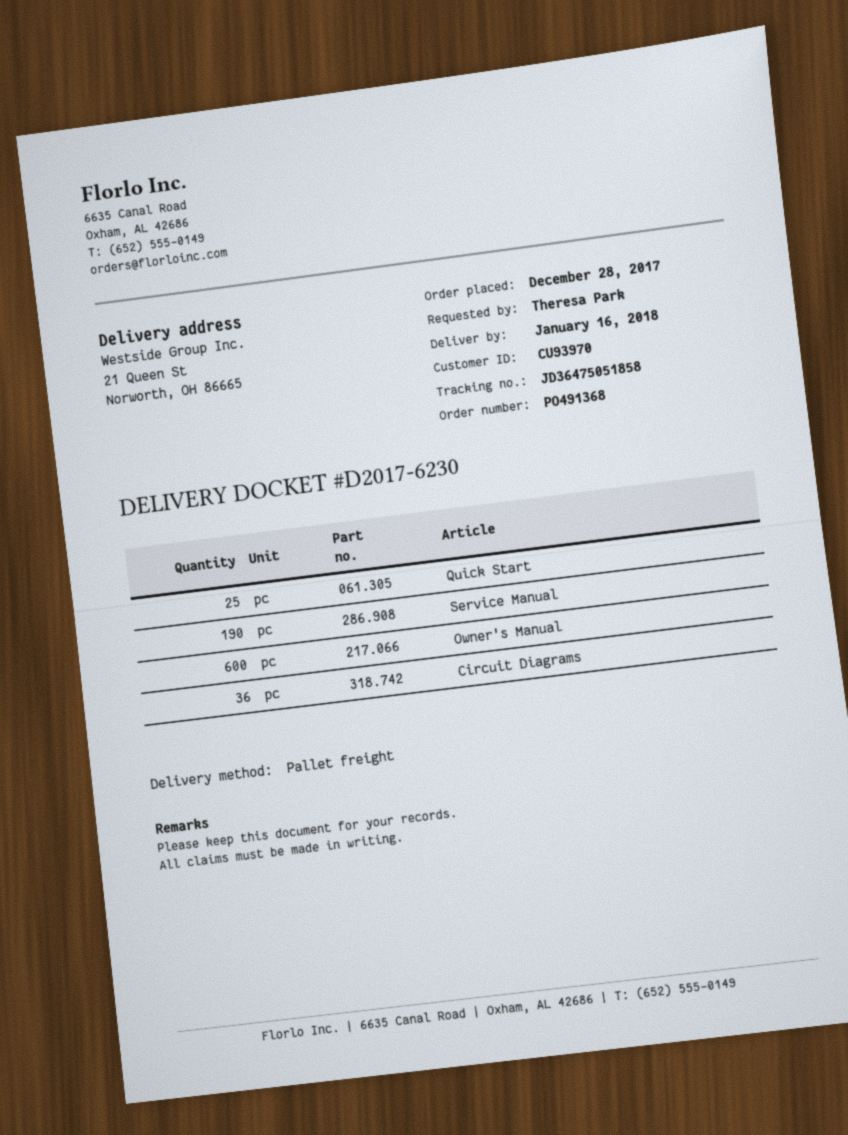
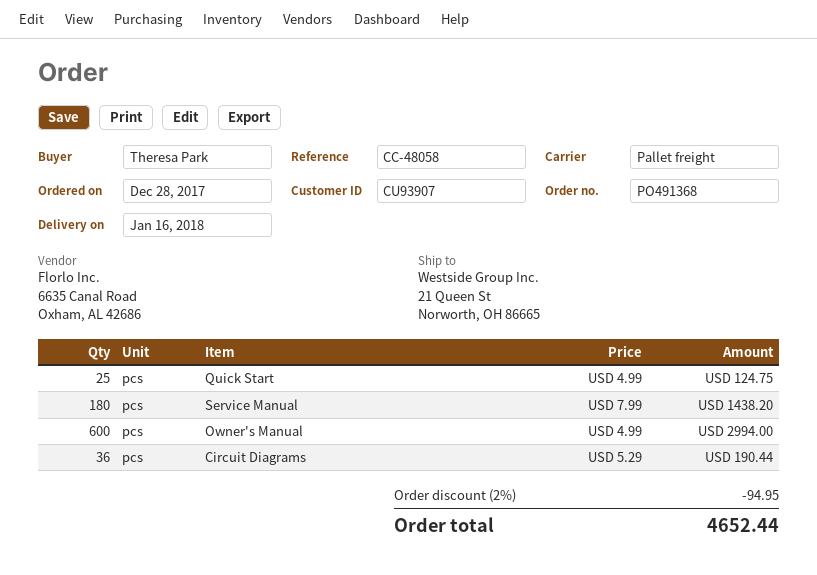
customer number: CU93970 -> CU93907
Service Manual: 190 -> 180

